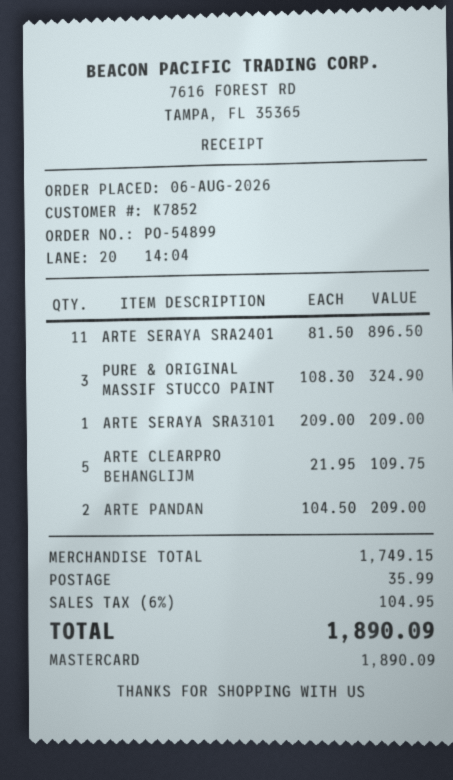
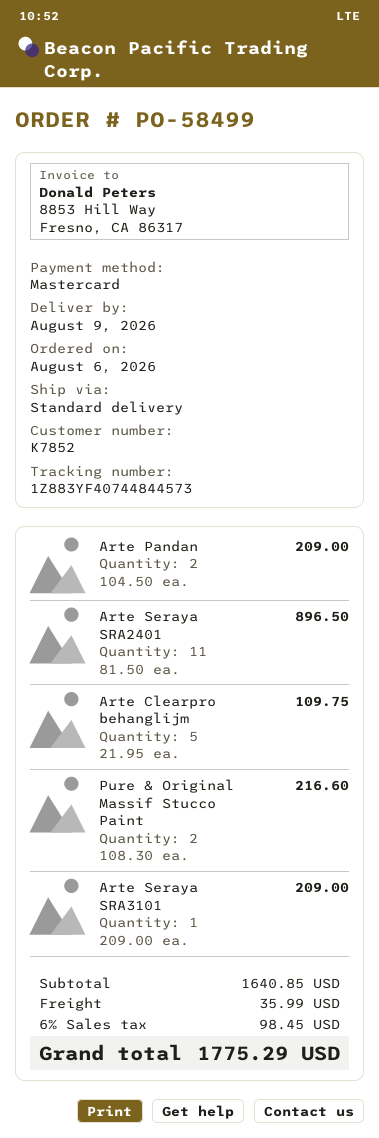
order number: PO-54899 -> PO-58499
PURE & ORIGINAL MASSIF STUCCO PAINT: 3 x 108.30 = 324.90 -> 2 x 108.30 = 216.60
subtotal: 1749.15 -> 1640.85
tax: 6% = 104.95 -> 6% = 98.45
total: 1890.09 -> 1775.29

